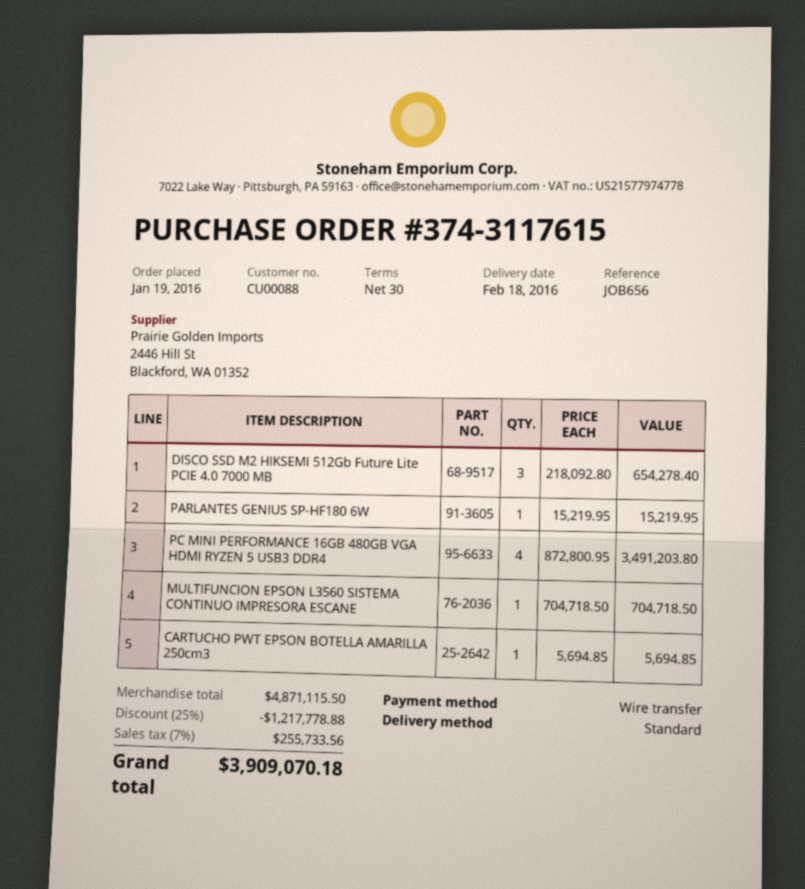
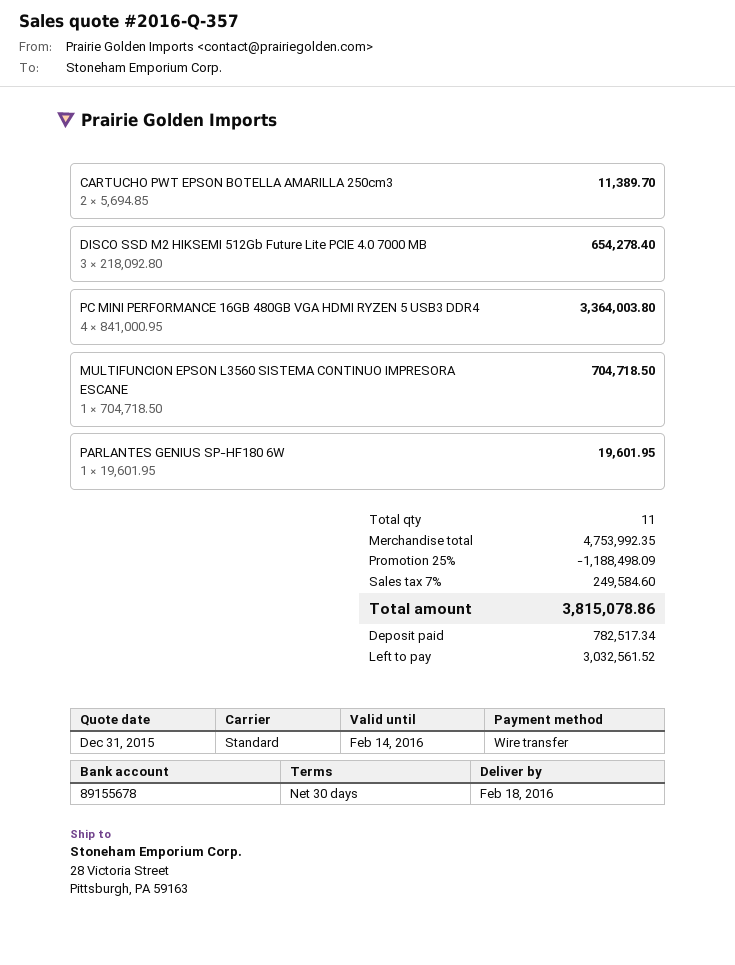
PARLANTES GENIUS SP-HF180 6W: 1 x 15219.95 = 15219.95 -> 1 x 19601.95 = 19601.95
PC MINI PERFORMANCE 16GB 480GB VGA HDMI RYZEN 5 USB3 DDR4: 4 x 872800.95 = 3491203.80 -> 4 x 841000.95 = 3364003.80
CARTUCHO PWT EPSON BOTELLA AMARILLA 250cm3: 1 x 5694.85 = 5694.85 -> 2 x 5694.85 = 11389.70
subtotal: 4871115.50 -> 4753992.35
discount: 25% = 1217778.88 -> 25% = 1188498.09
tax: 7% = 255733.56 -> 7% = 249584.60
total: 3909070.18 -> 3815078.86

